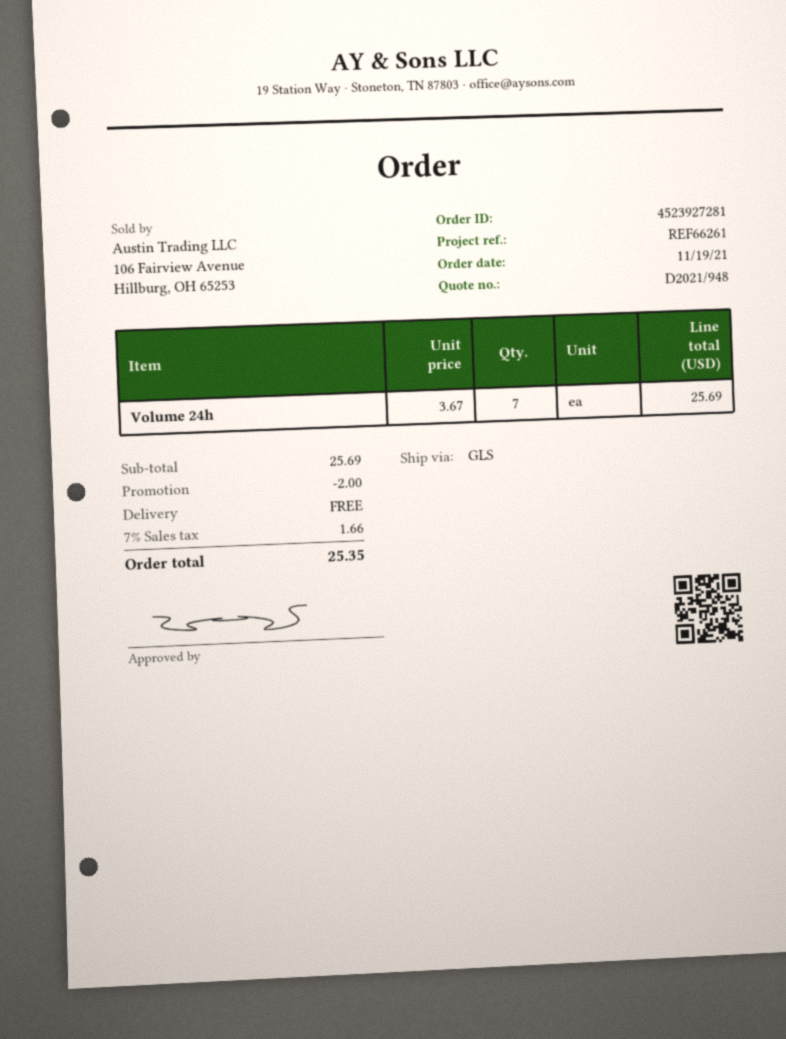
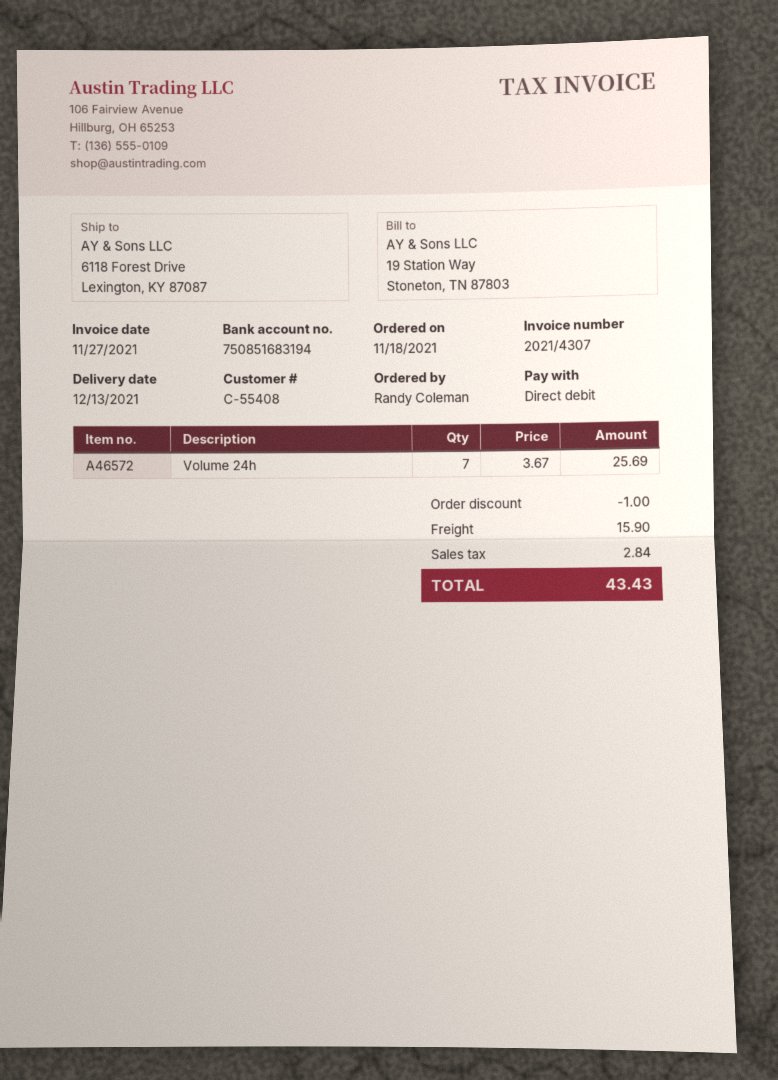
order date: 2021-11-19 -> 2021-11-18
discount: 2.00 -> 1.00
shipping: 0.00 -> 15.90
tax: 1.66 -> 2.84
total: 25.35 -> 43.43

